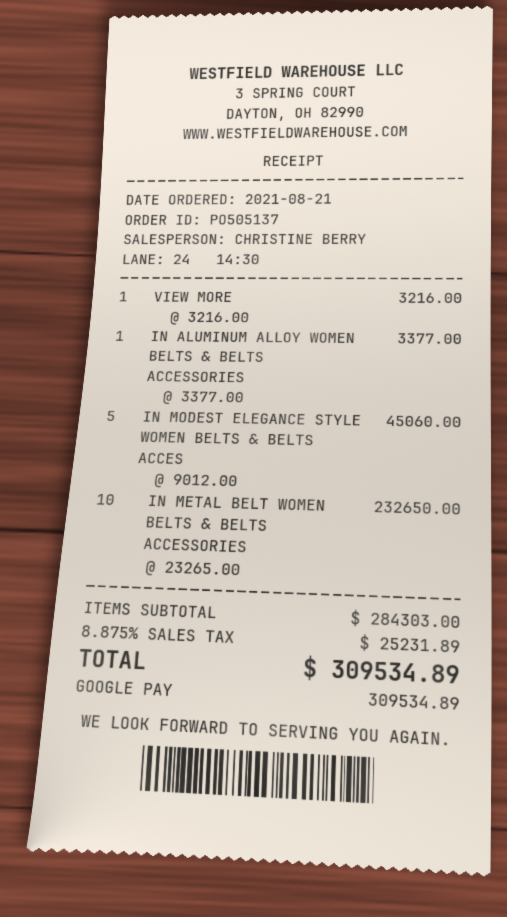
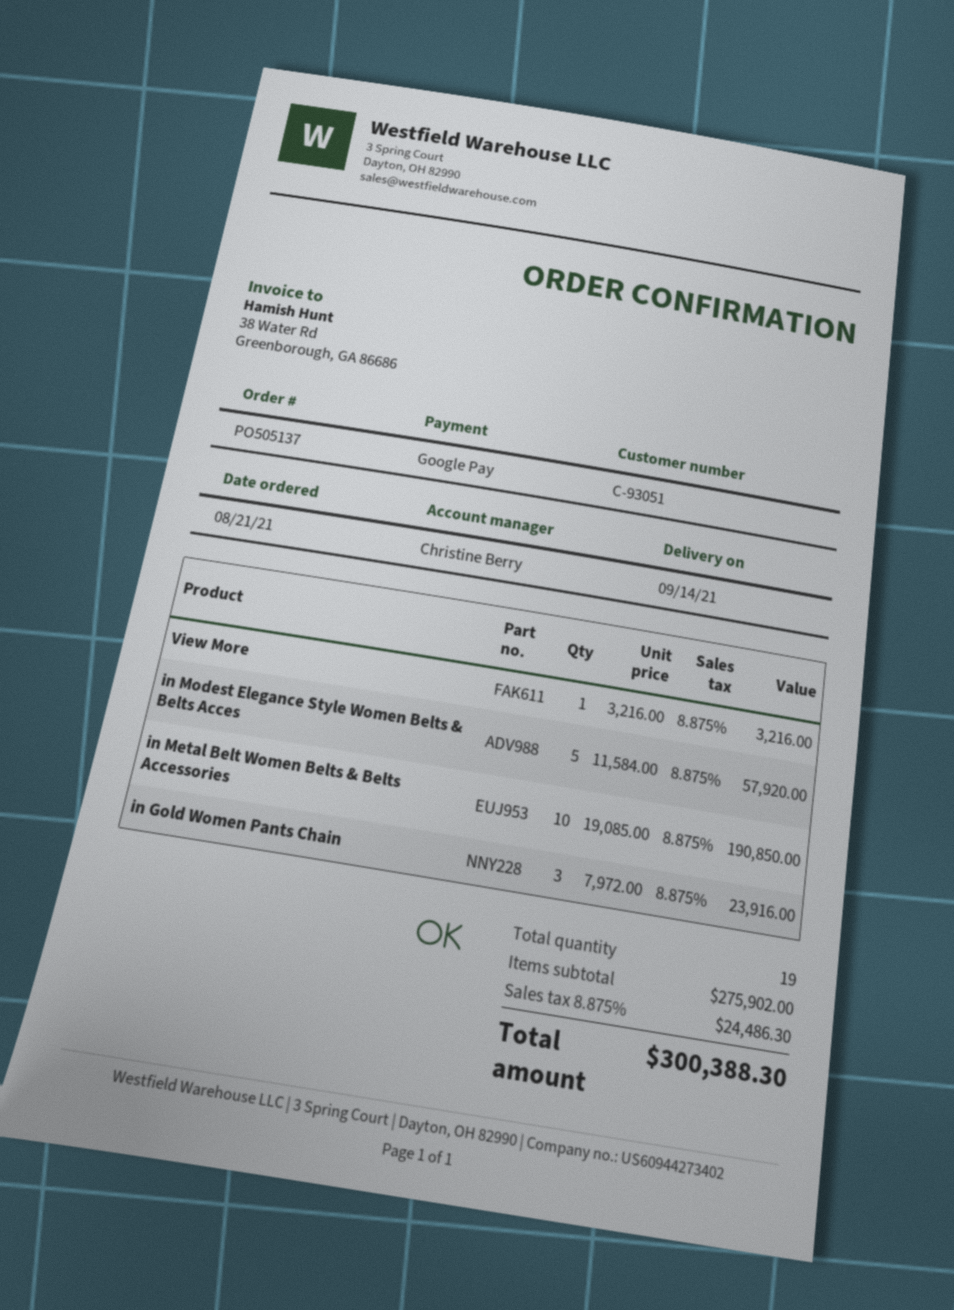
IN ALUMINUM ALLOY WOMEN BELTS & BELTS ACCESSORIES: 1 x 3377.00 = 3377.00 -> none
IN MODEST ELEGANCE STYLE WOMEN BELTS & BELTS ACCES: 5 x 9012.00 = 45060.00 -> 5 x 11584.00 = 57920.00
IN METAL BELT WOMEN BELTS & BELTS ACCESSORIES: 10 x 23265.00 = 232650.00 -> 10 x 19085.00 = 190850.00
in Gold Women Pants Chain: none -> 3 x 7972.00 = 23916.00
subtotal: 284303.00 -> 275902.00
tax: 8.875% = 25231.89 -> 8.875% = 24486.30
total: 309534.89 -> 300388.30

